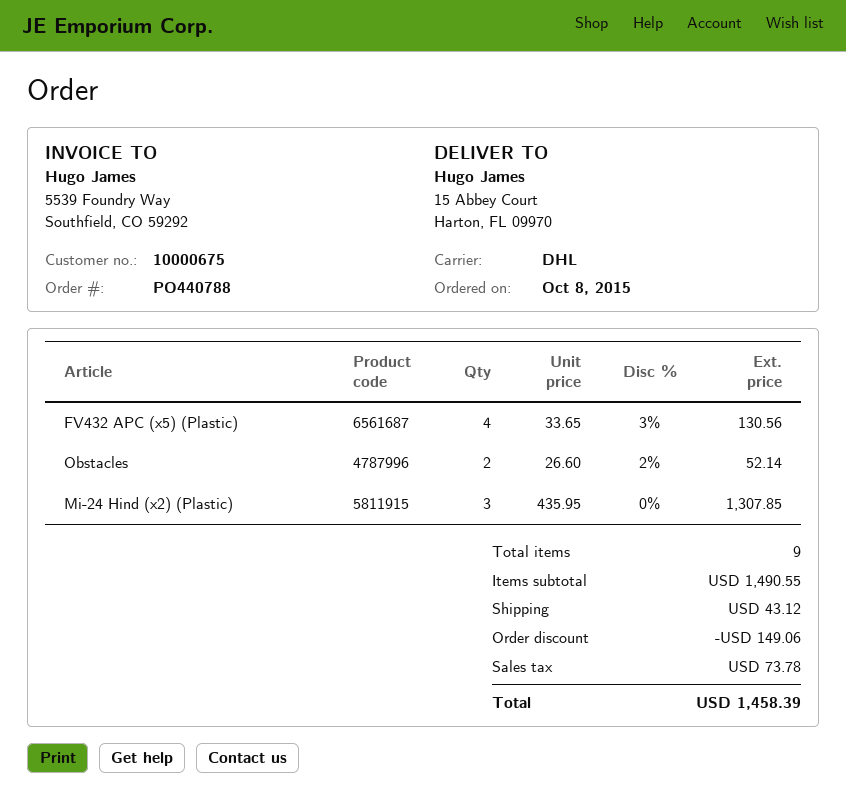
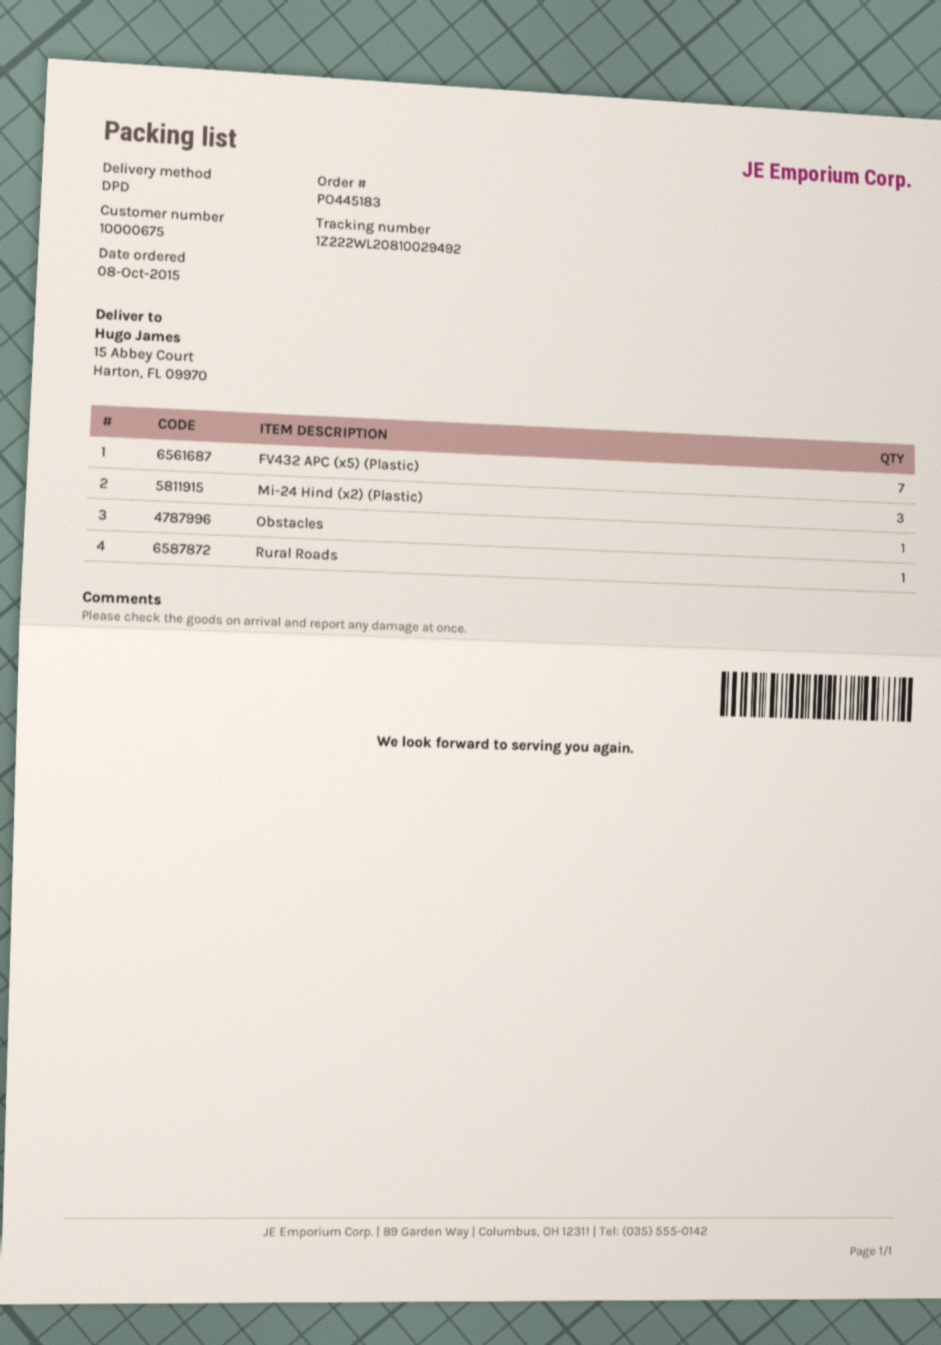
order number: PO440788 -> PO445183
shipping method: DHL -> DPD
FV432 APC (x5) (Plastic): 4 -> 7
Obstacles: 2 -> 1
Rural Roads: none -> 1

